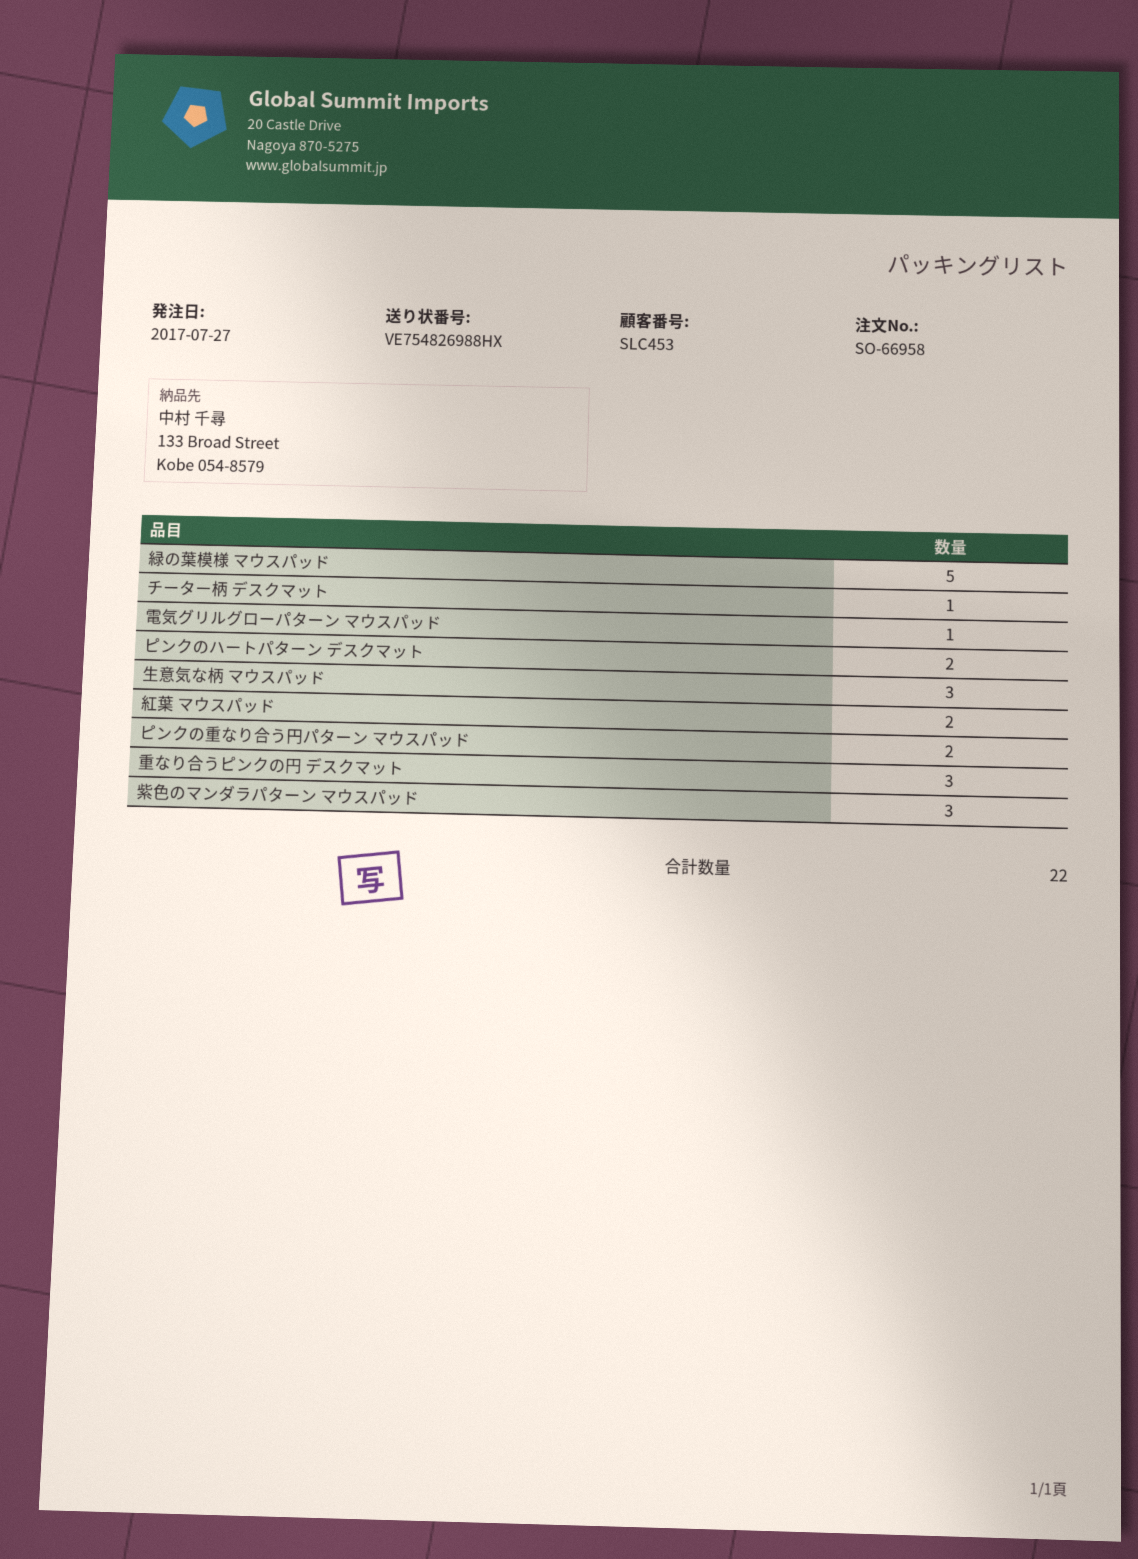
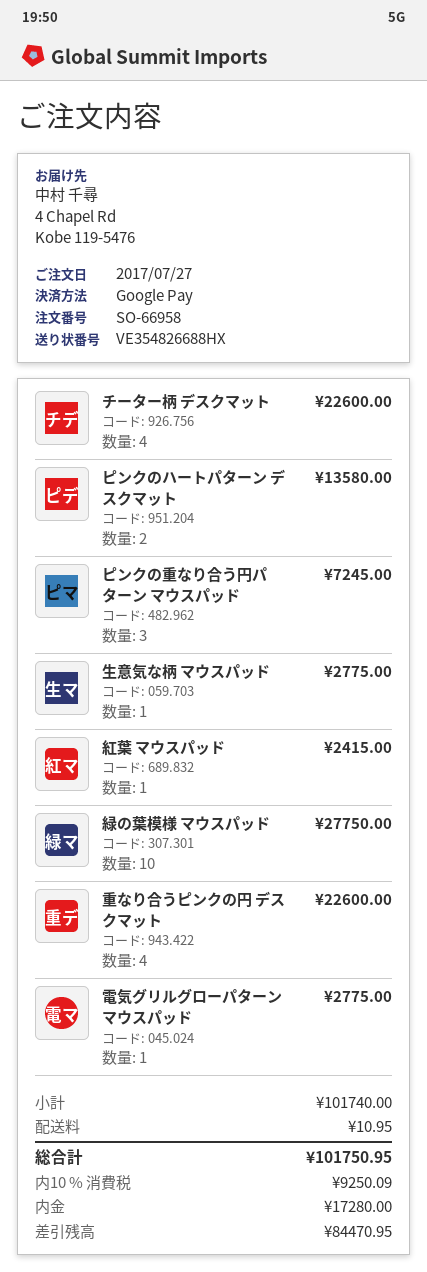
tracking number: VE754826988HX -> VE354826688HX
ship to: 133 Broad Street, Kobe 054-8579 -> 4 Chapel Rd, Kobe 119-5476
緑の葉模様 マウスパッド: 5 -> 10
チーター柄 デスクマット: 1 -> 4
生意気な柄 マウスパッド: 3 -> 1
紅葉 マウスパッド: 2 -> 1
ピンクの重なり合う円パターン マウスパッド: 2 -> 3
重なり合うピンクの円 デスクマット: 3 -> 4
紫色のマンダラパターン マウスパッド: 3 -> none

